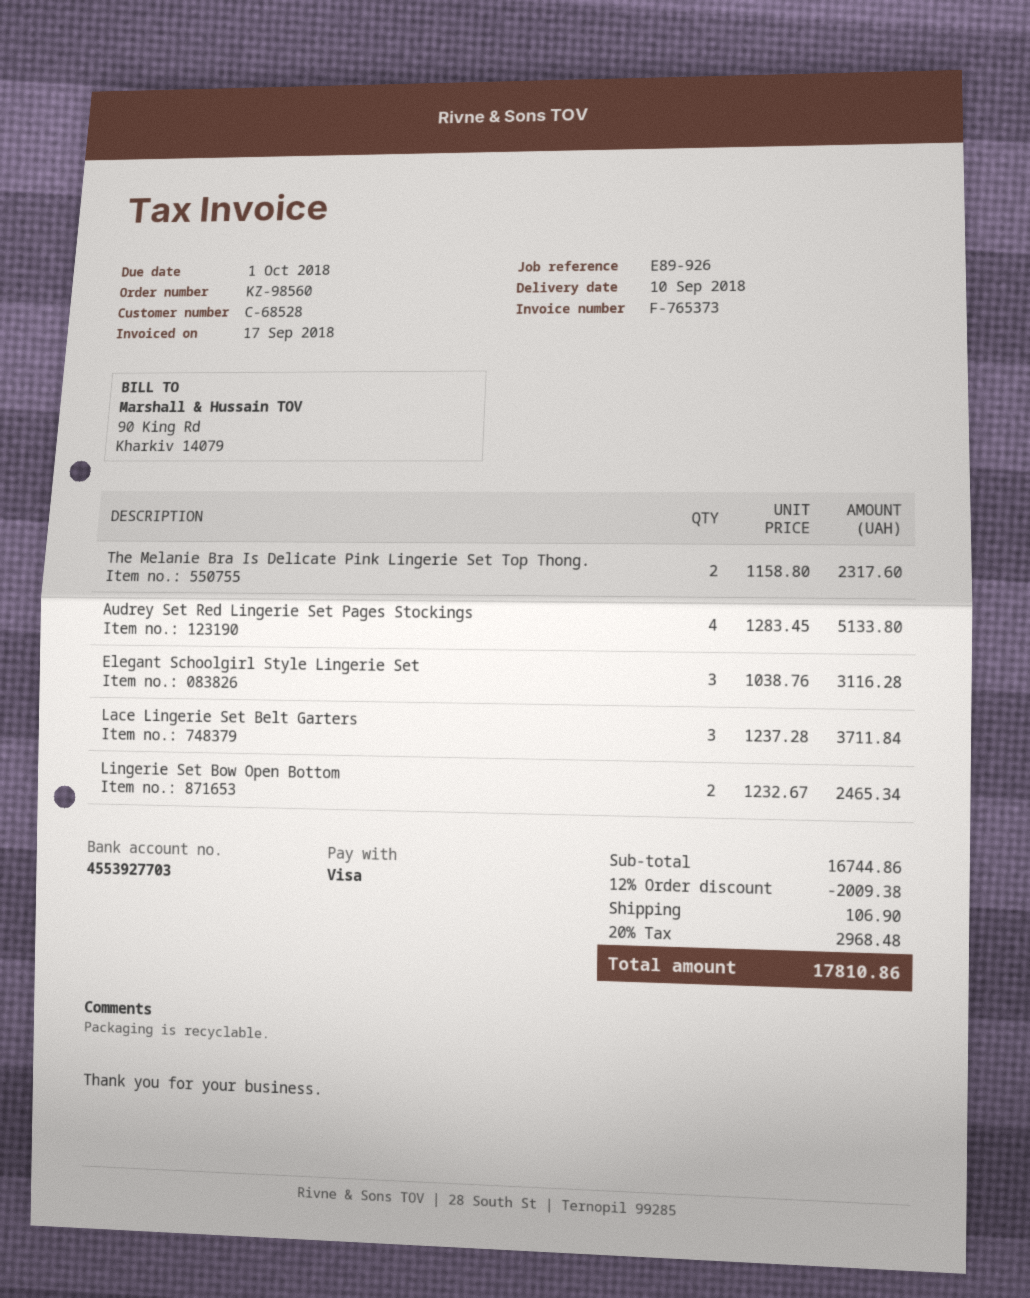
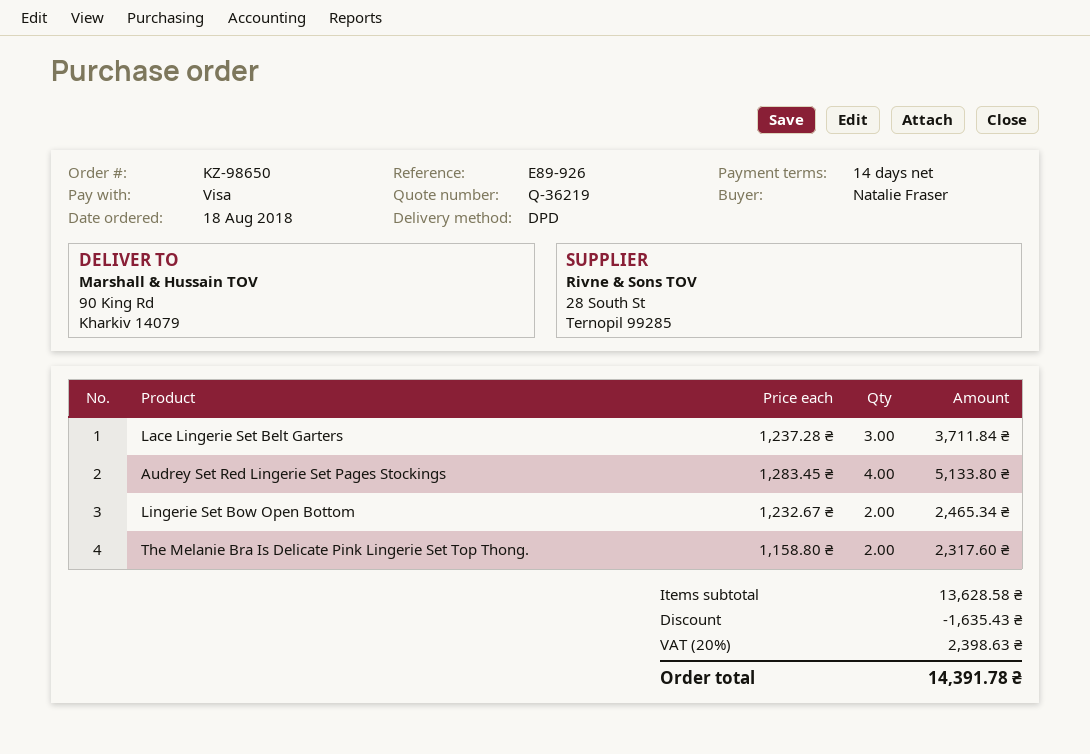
order number: KZ-98560 -> KZ-98650
Elegant Schoolgirl Style Lingerie Set: 3 x 1038.76 = 3116.28 -> none
subtotal: 16744.86 -> 13628.58
discount: 2009.38 -> 1635.43
shipping: 106.90 -> none
tax: 20% = 2968.48 -> 20% = 2398.63
total: 17810.86 -> 14391.78

